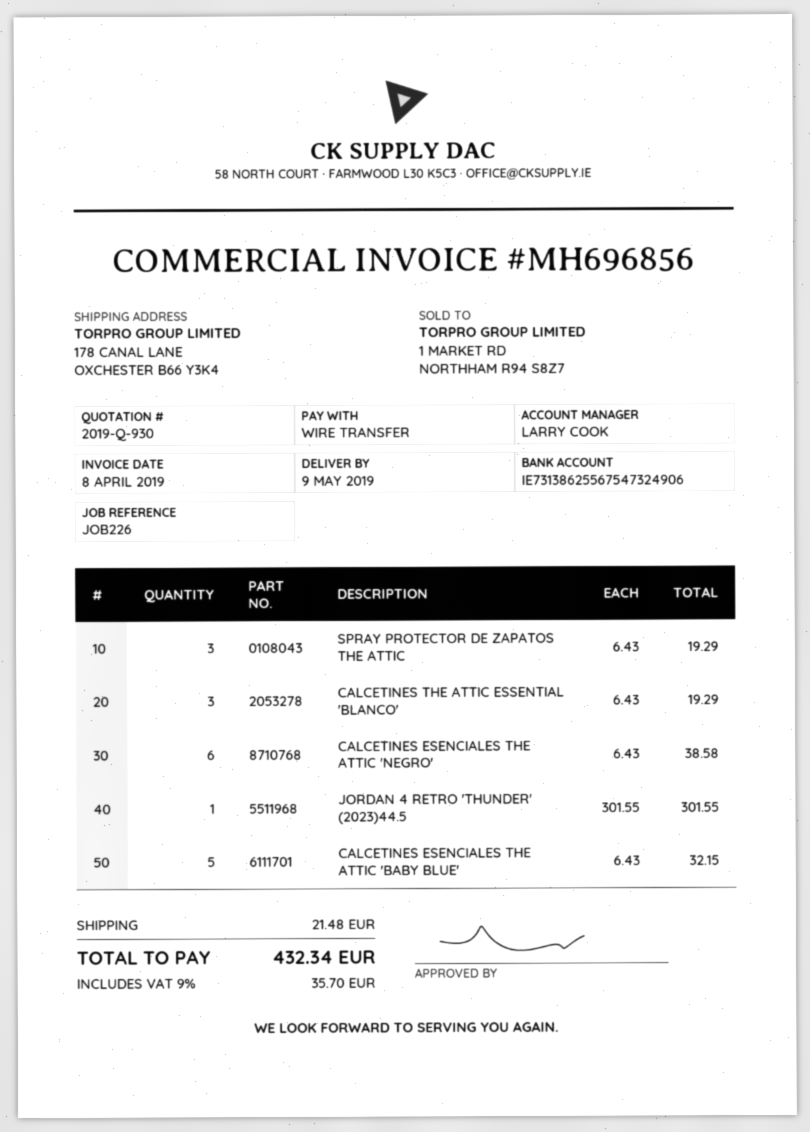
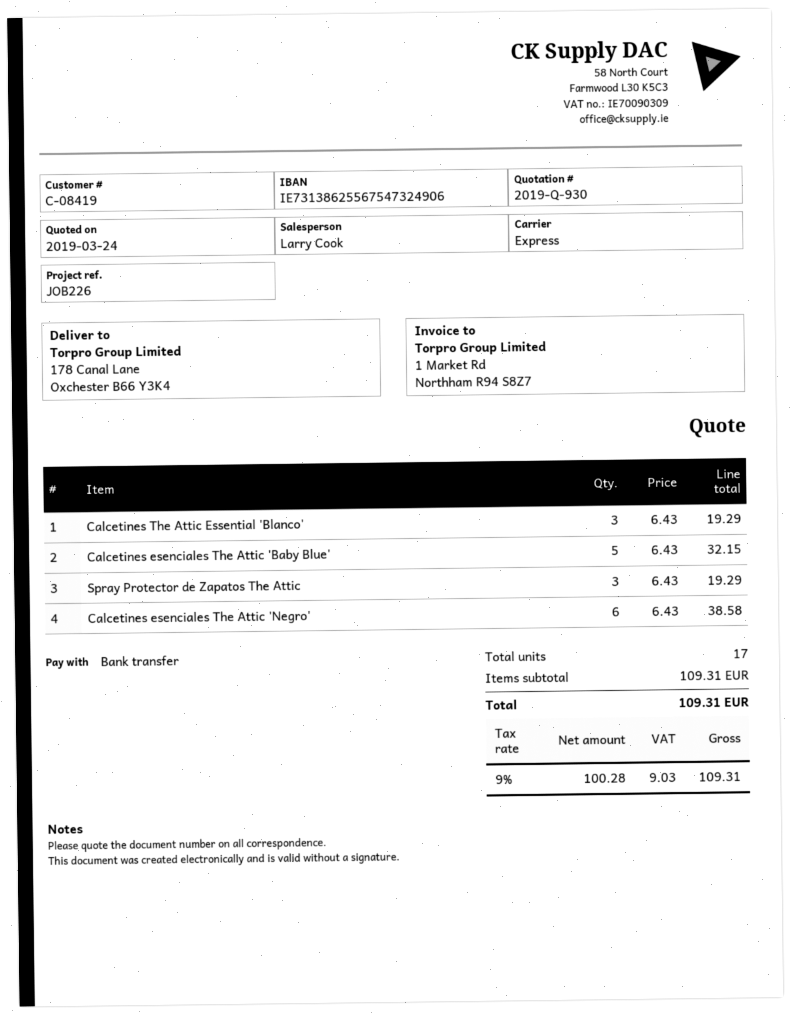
JORDAN 4 RETRO 'THUNDER' (2023)44.5: 1 x 301.55 = 301.55 -> none
shipping: 21.48 -> none
tax: 9% = 35.70 -> 9% = 9.03
total: 432.34 -> 109.31

